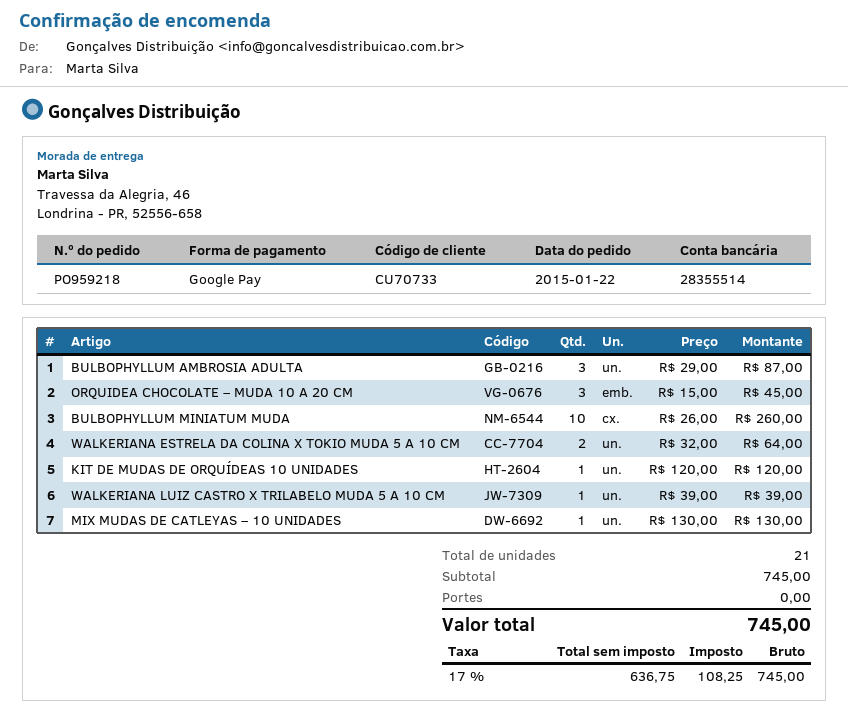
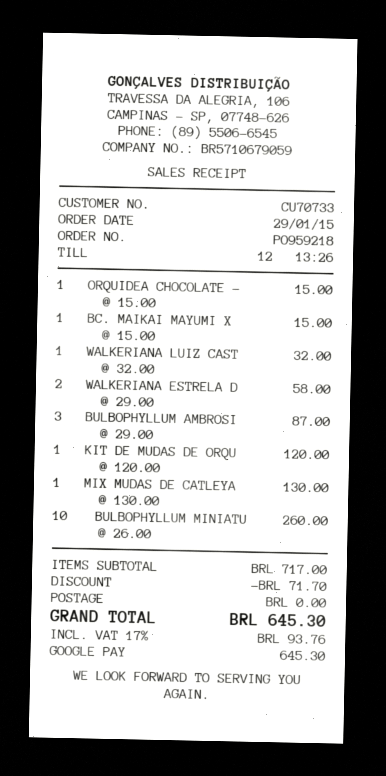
order date: 2015-01-22 -> 2015-01-29
ORQUIDEA CHOCOLATE – MUDA 10 A 20 CM: 3 x 15.00 = 45.00 -> 1 x 15.00 = 15.00
WALKERIANA ESTRELA DA COLINA X TOKIO MUDA 5 A 10 CM: 2 x 32.00 = 64.00 -> 2 x 29.00 = 58.00
WALKERIANA LUIZ CASTRO X TRILABELO MUDA 5 A 10 CM: 1 x 39.00 = 39.00 -> 1 x 32.00 = 32.00
BC. MAIKAI MAYUMI X: none -> 1 x 15.00 = 15.00
subtotal: 745.00 -> 717.00
discount: none -> 71.70
tax: 17% = 108.25 -> 17% = 93.76
total: 745.00 -> 645.30

